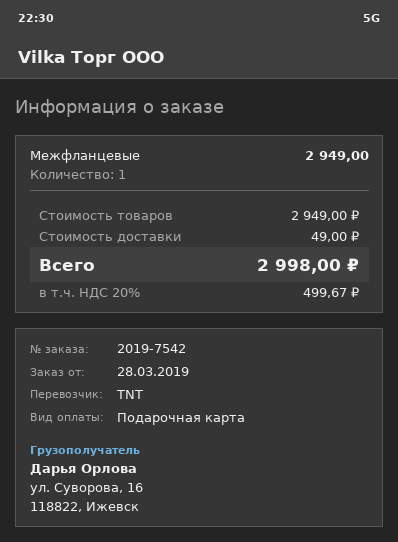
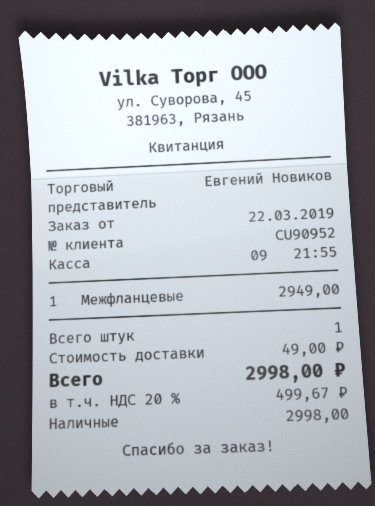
order date: 2019-03-28 -> 2019-03-22
payment method: gift card -> cash

